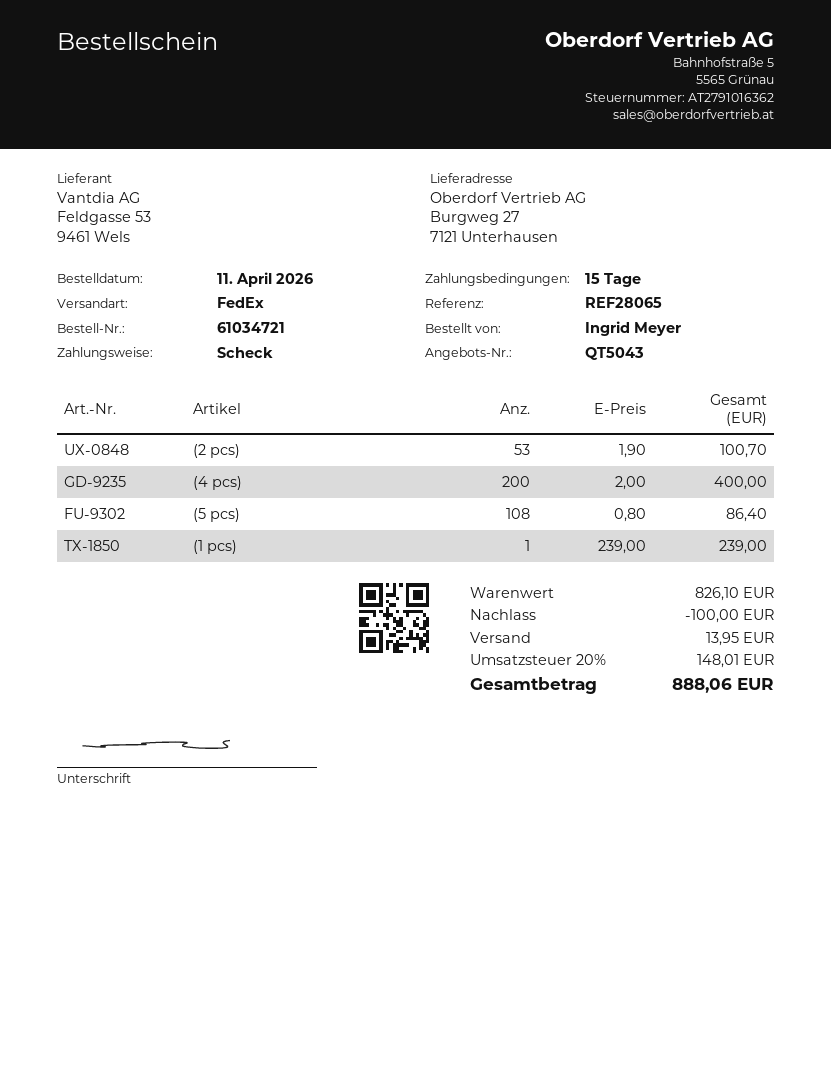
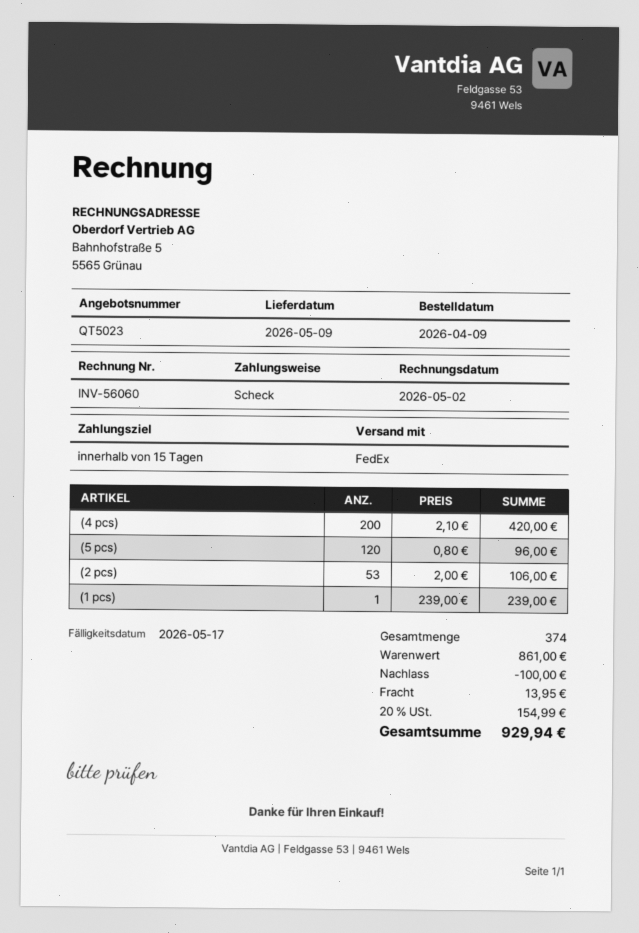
quote number: QT5043 -> QT5023
order date: 2026-04-11 -> 2026-04-09
(2 pcs): 53 x 1.90 = 100.70 -> 53 x 2.00 = 106.00
(4 pcs): 200 x 2.00 = 400.00 -> 200 x 2.10 = 420.00
(5 pcs): 108 x 0.80 = 86.40 -> 120 x 0.80 = 96.00
subtotal: 826.10 -> 861.00
tax: 20% = 148.01 -> 20% = 154.99
total: 888.06 -> 929.94

